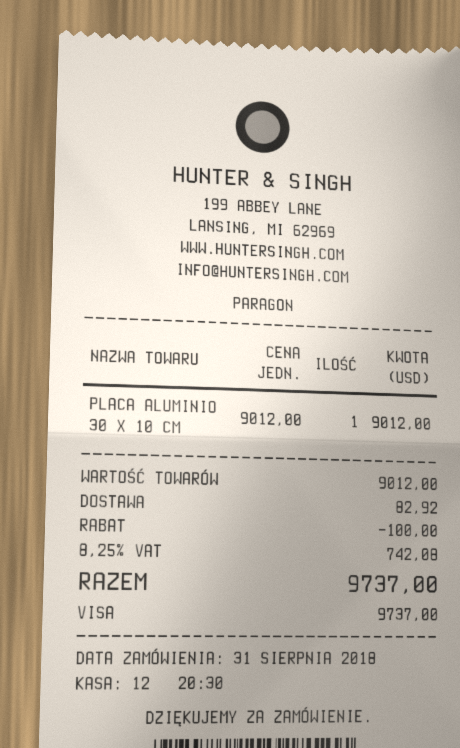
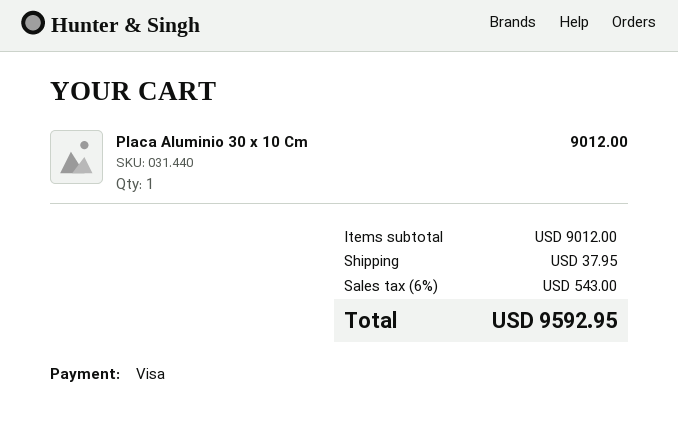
discount: 100.00 -> none
shipping: 82.92 -> 37.95
tax: 8.25% = 742.08 -> 6% = 543.00
total: 9737.00 -> 9592.95

